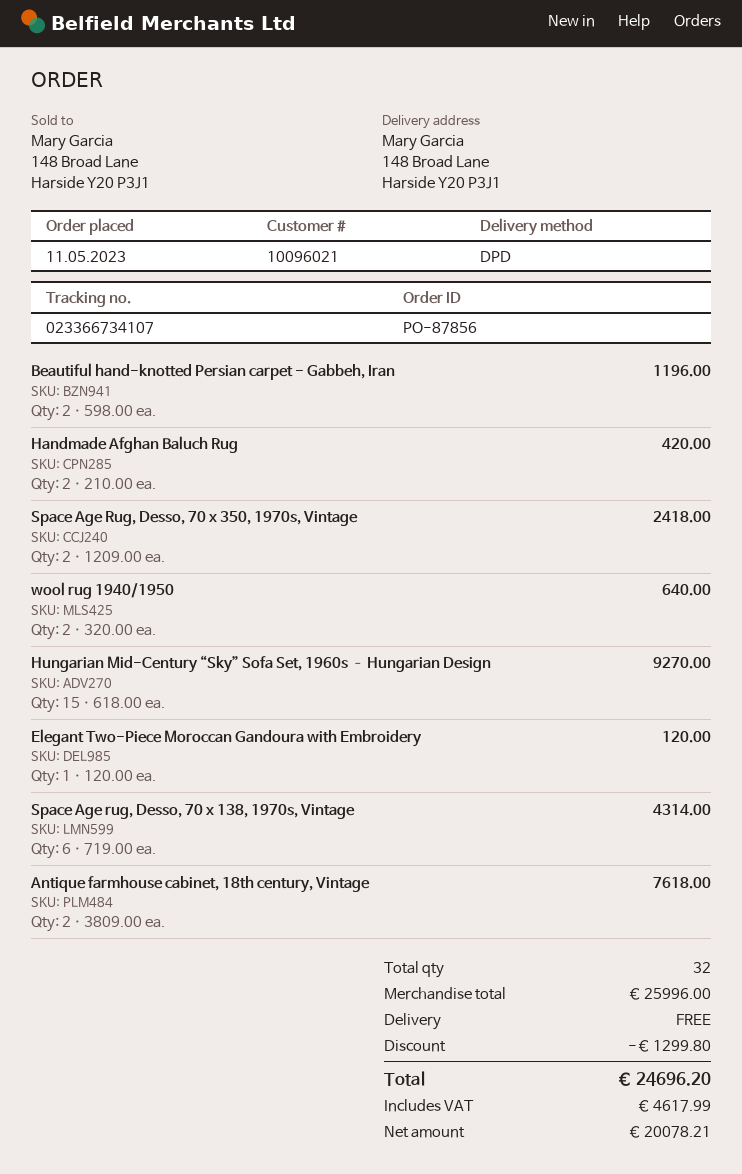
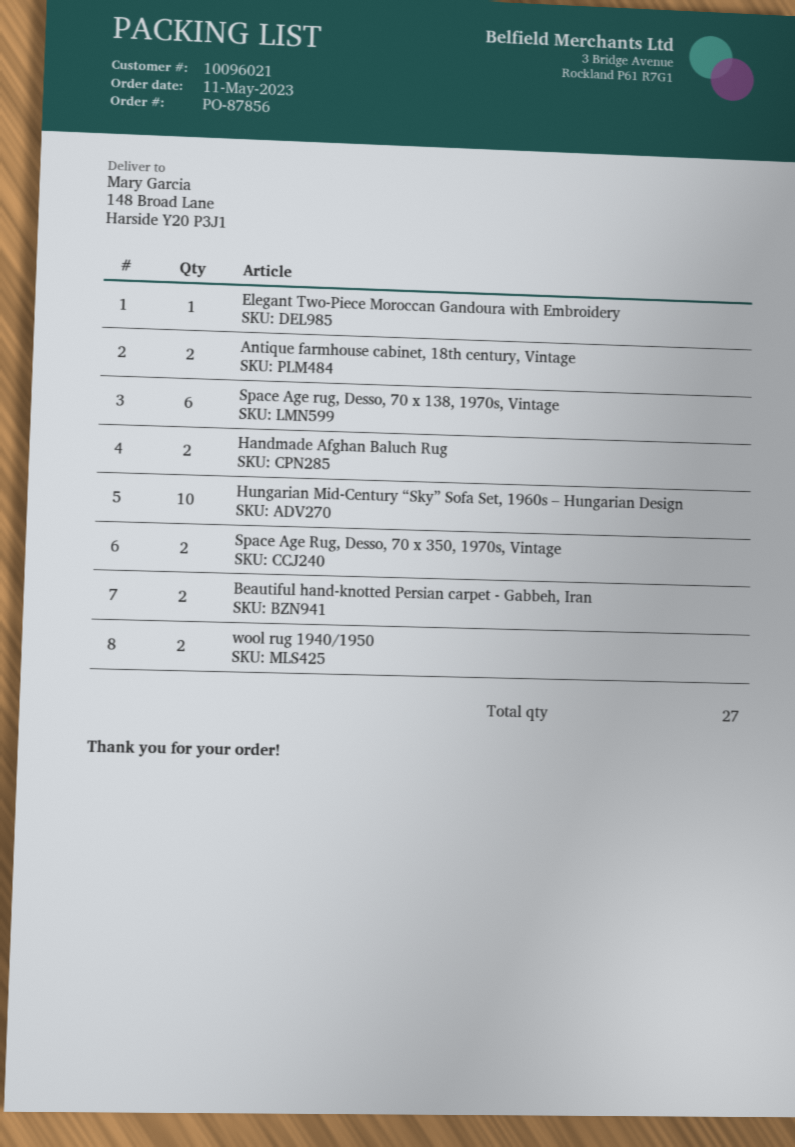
Hungarian Mid-Century “Sky” Sofa Set, 1960s – Hungarian Design: 15 -> 10
total quantity: 32 -> 27

